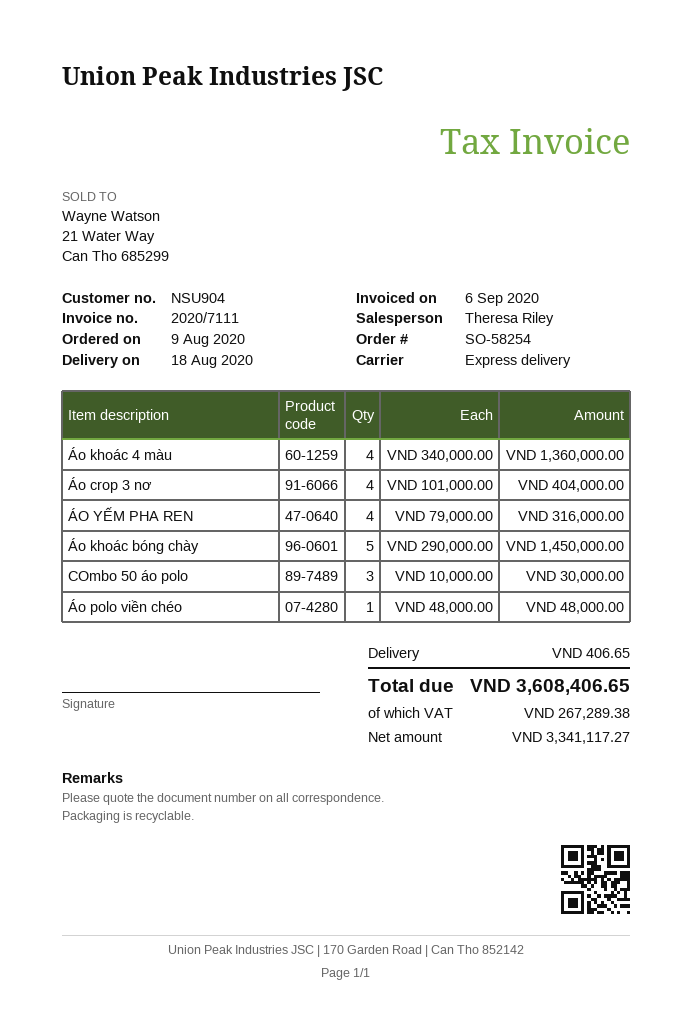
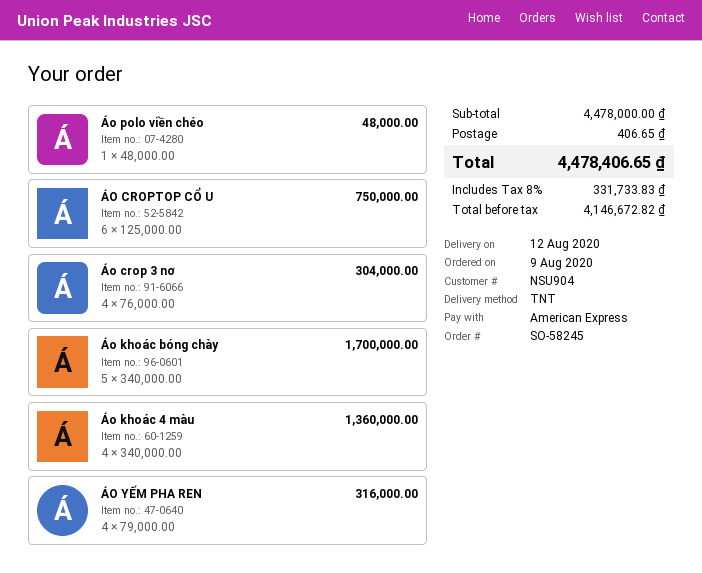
order number: SO-58254 -> SO-58245
delivery date: 2020-08-18 -> 2020-08-12
shipping method: express -> TNT
Áo crop 3 nơ: 4 x 101000.00 = 404000.00 -> 4 x 76000.00 = 304000.00
Áo khoác bóng chày: 5 x 290000.00 = 1450000.00 -> 5 x 340000.00 = 1700000.00
COmbo 50 áo polo: 3 x 10000.00 = 30000.00 -> none
ÁO CROPTOP CỔ U: none -> 6 x 125000.00 = 750000.00
net: 3341117.27 -> 4146672.82
tax: 267289.38 -> 331733.83
total: 3608406.65 -> 4478406.65

